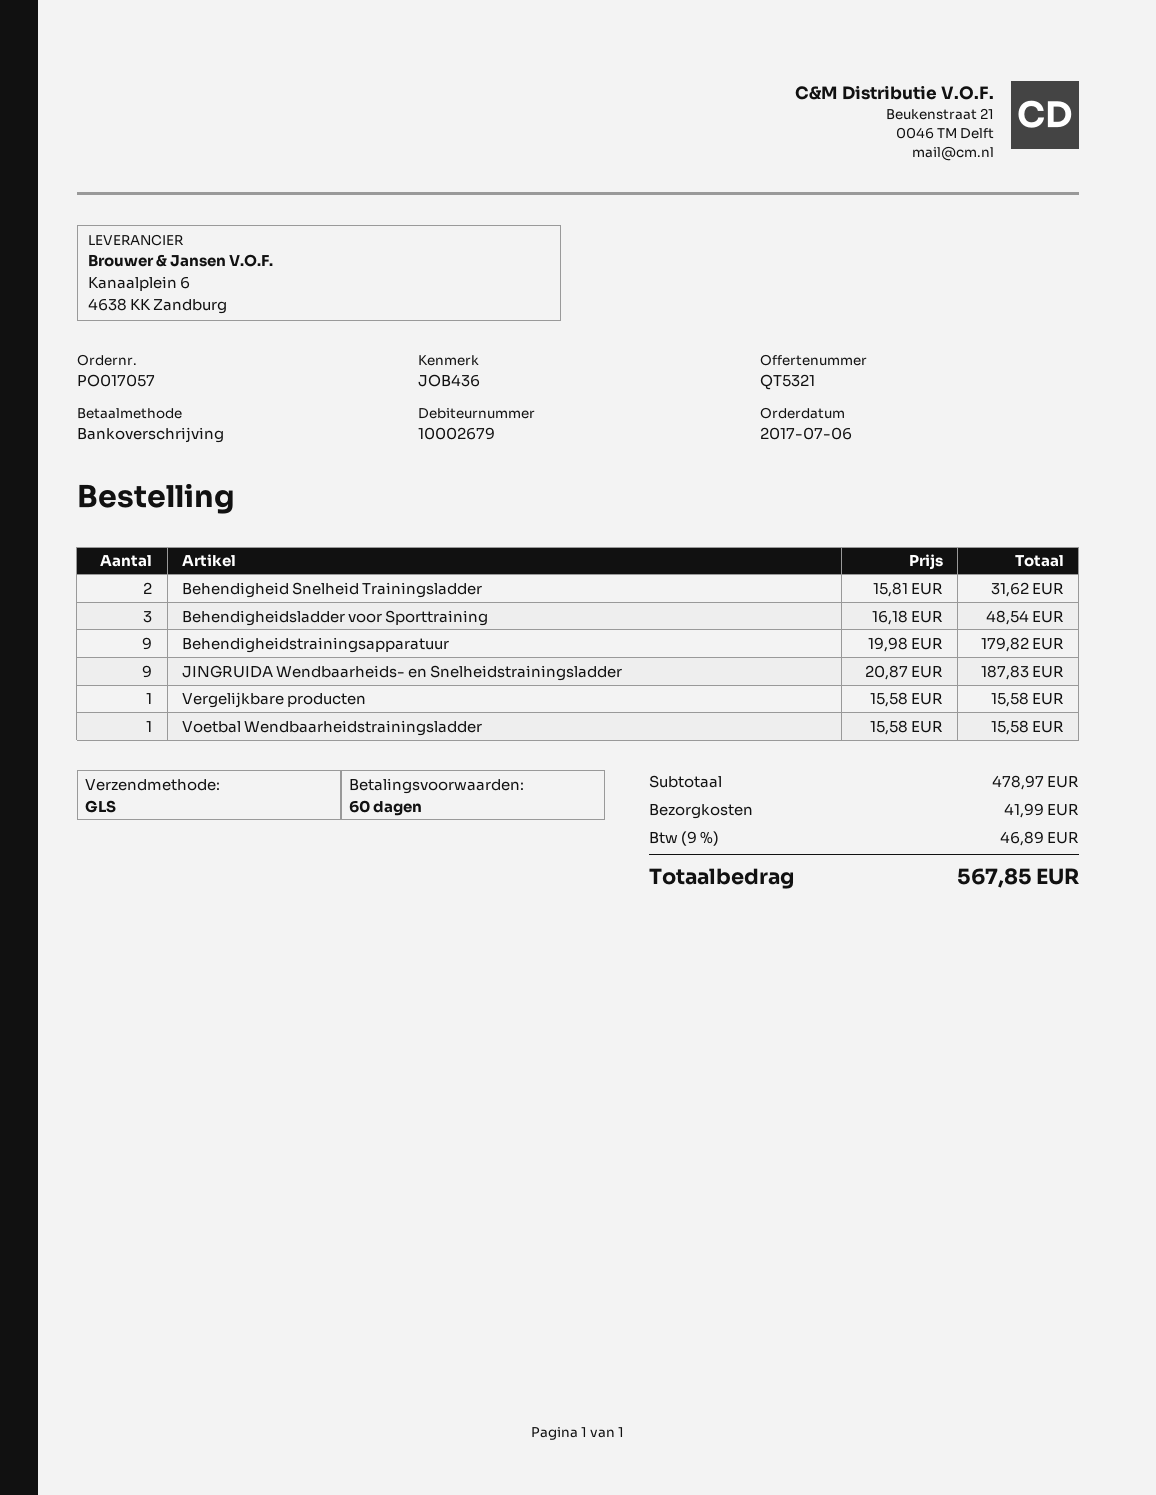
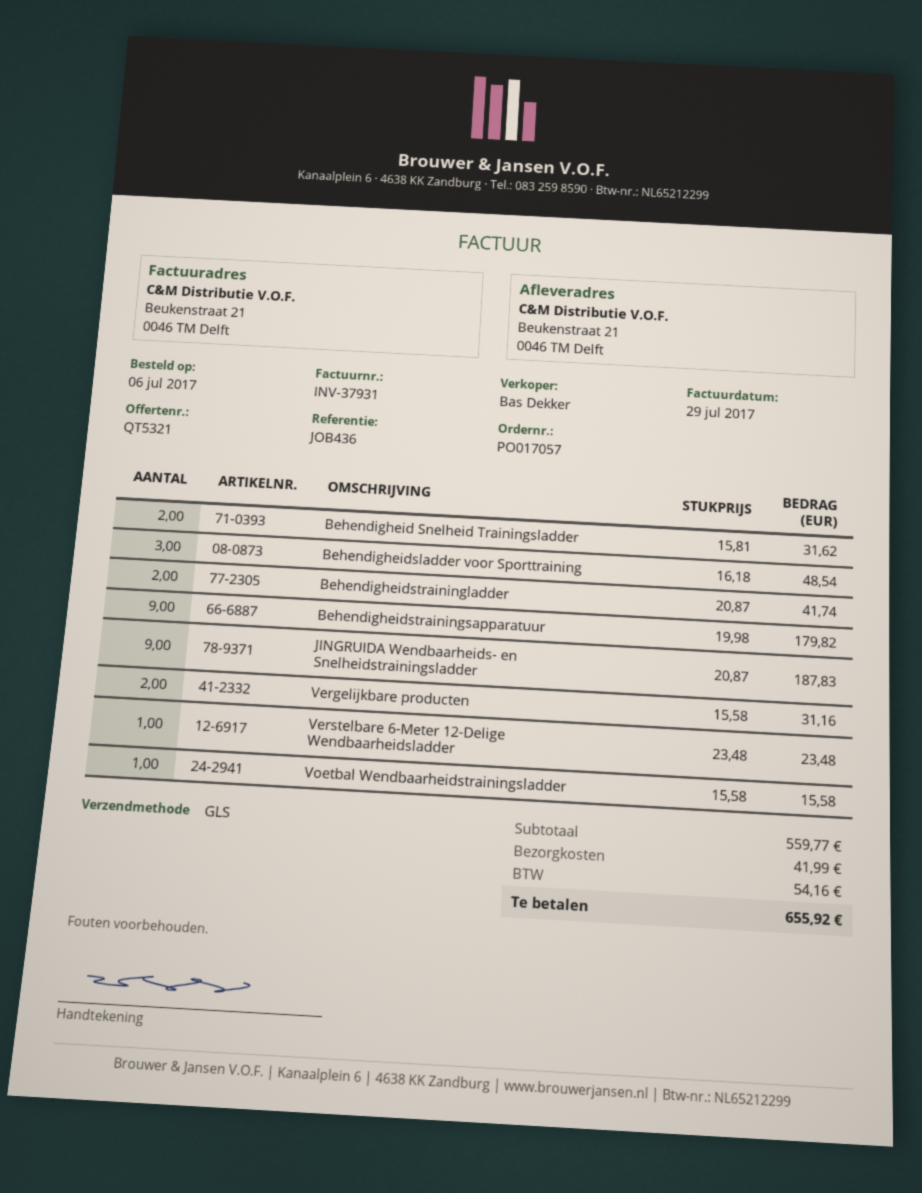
Vergelijkbare producten: 1 x 15.58 = 15.58 -> 2 x 15.58 = 31.16
Behendigheidstrainingladder: none -> 2 x 20.87 = 41.74
Verstelbare 6-Meter 12-Delige Wendbaarheidsladder: none -> 1 x 23.48 = 23.48
subtotal: 478.97 -> 559.77
tax: 46.89 -> 54.16
total: 567.85 -> 655.92

